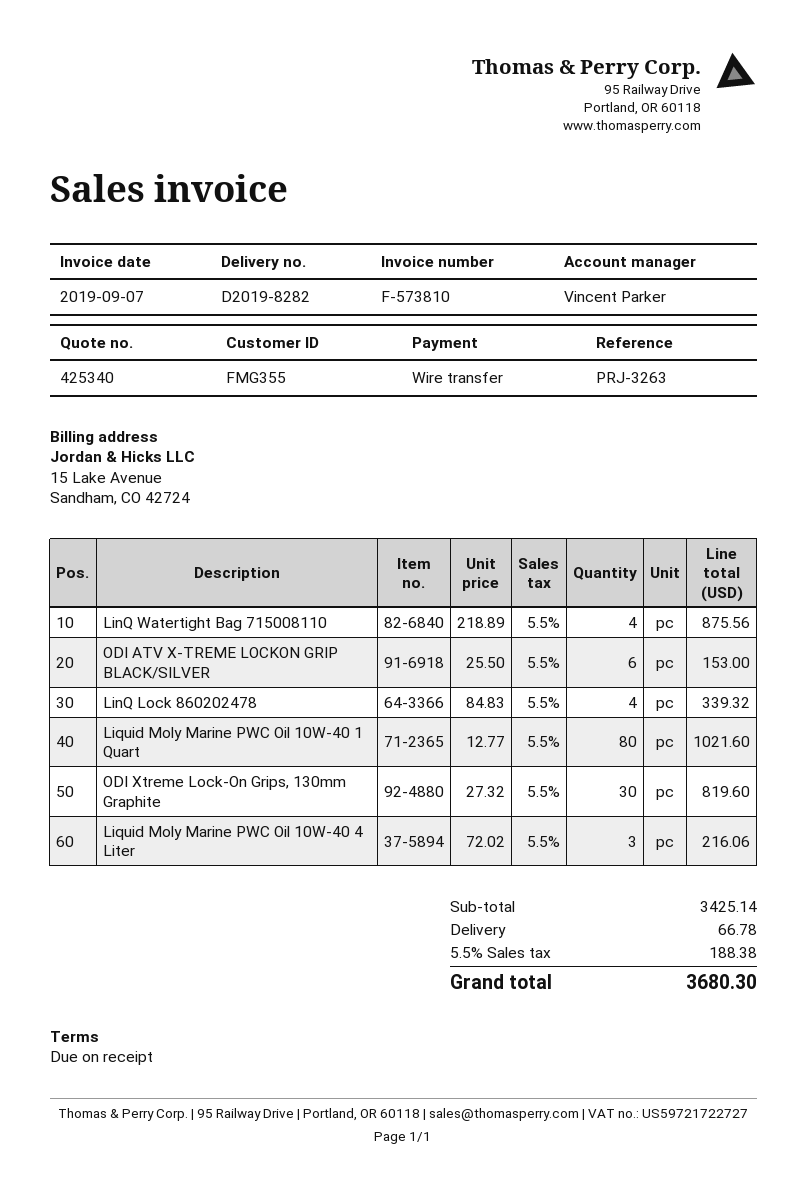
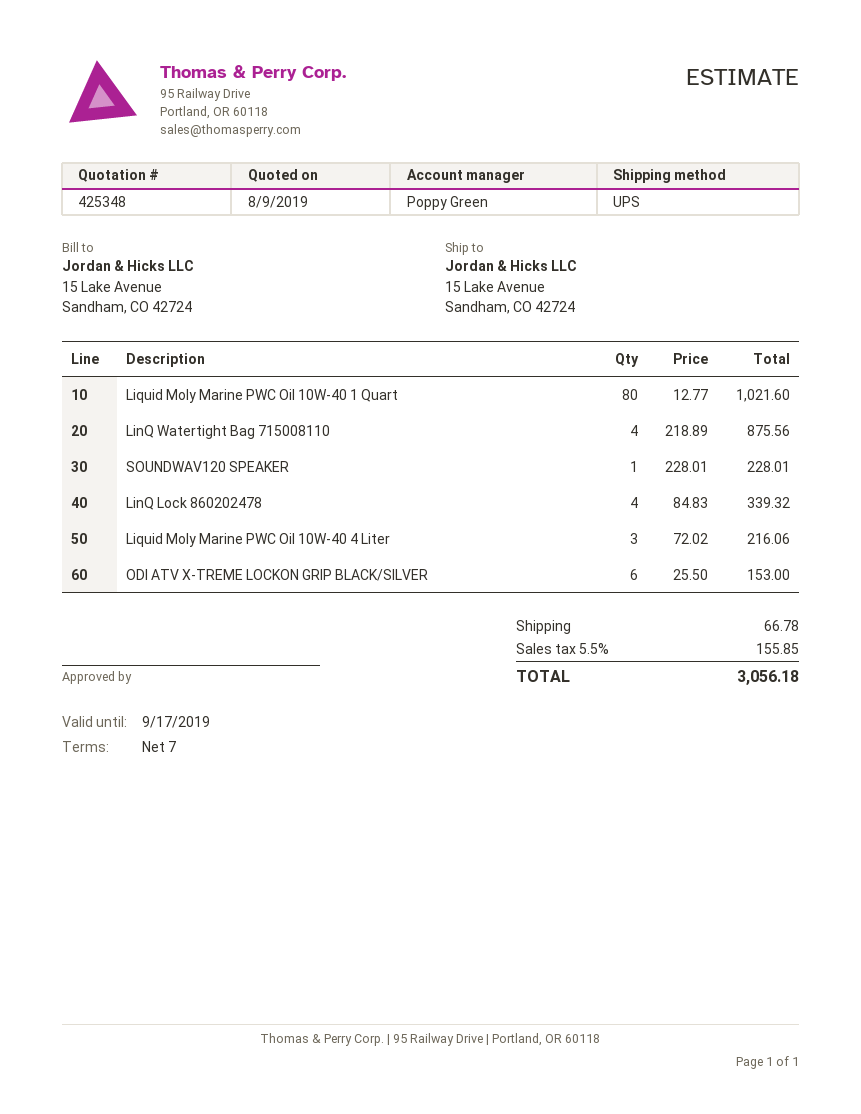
quote number: 425340 -> 425348
payment terms: on receipt -> 7 days
sales rep: Vincent Parker -> Poppy Green
ODI Xtreme Lock-On Grips, 130mm Graphite: 30 x 27.32 = 819.60 -> none
SOUNDWAV120 SPEAKER: none -> 1 x 228.01 = 228.01
tax: 5.5% = 188.38 -> 5.5% = 155.85
total: 3680.30 -> 3056.18

